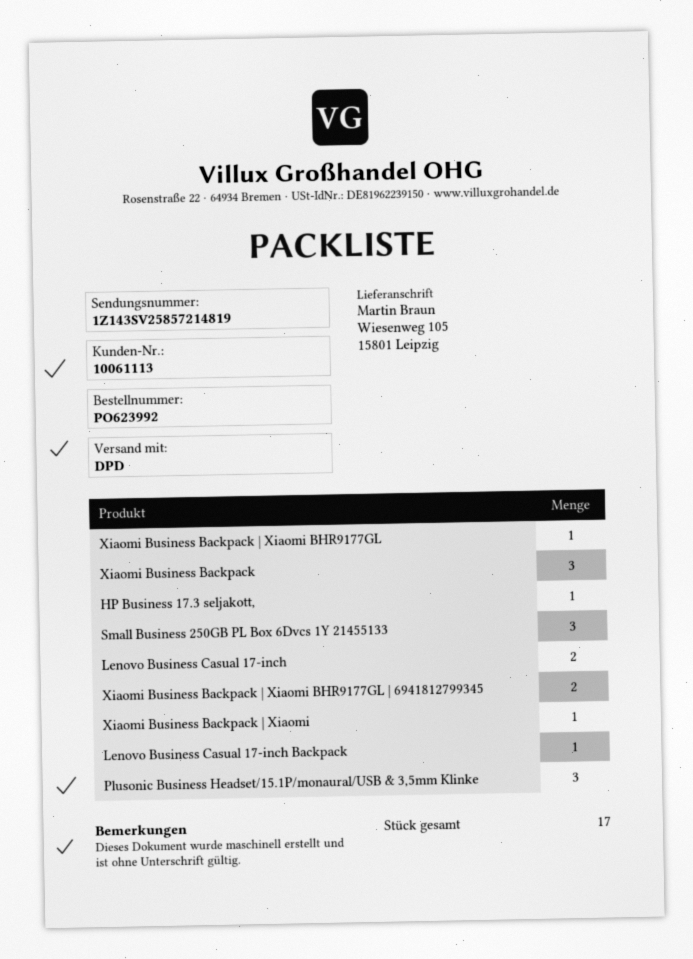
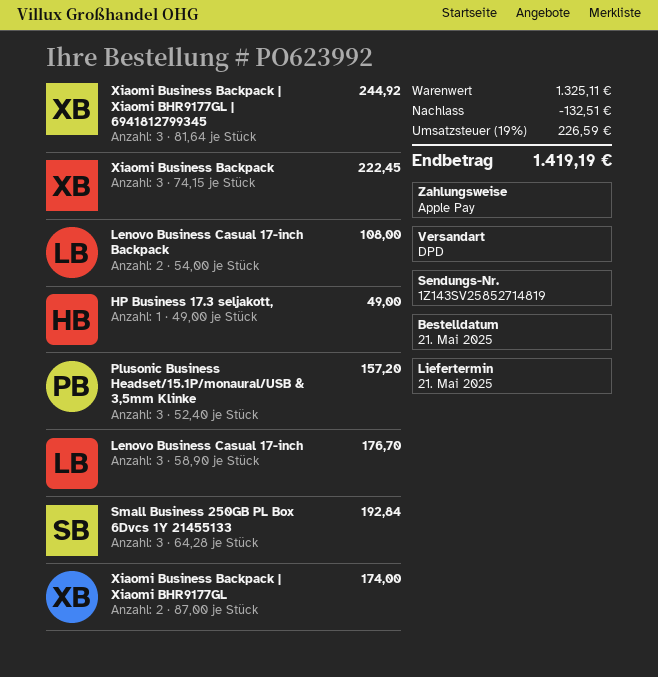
tracking number: 1Z143SV25857214819 -> 1Z143SV25852714819
Xiaomi Business Backpack | Xiaomi BHR9177GL: 1 -> 2
Lenovo Business Casual 17-inch: 2 -> 3
Xiaomi Business Backpack | Xiaomi BHR9177GL | 6941812799345: 2 -> 3
Xiaomi Business Backpack | Xiaomi: 1 -> none
Lenovo Business Casual 17-inch Backpack: 1 -> 2

